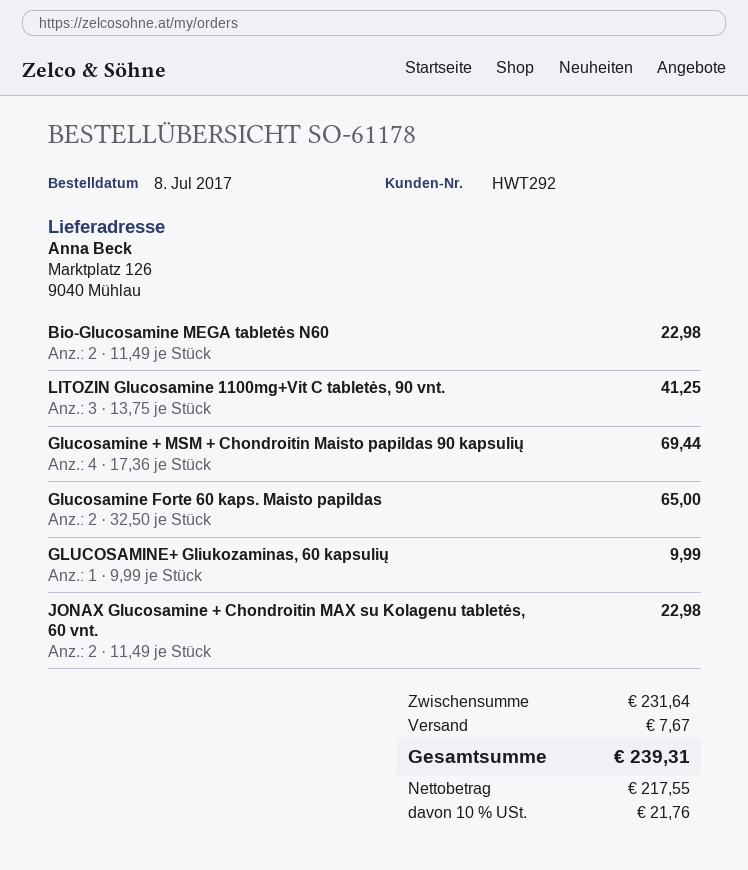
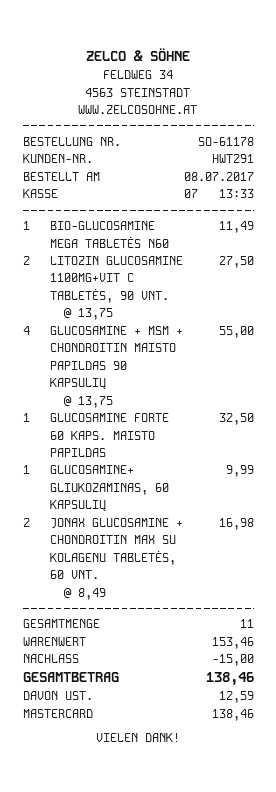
customer number: HWT292 -> HWT291
Bio-Glucosamine MEGA tabletės N60: 2 x 11.49 = 22.98 -> 1 x 11.49 = 11.49
LITOZIN Glucosamine 1100mg+Vit C tabletės, 90 vnt.: 3 x 13.75 = 41.25 -> 2 x 13.75 = 27.50
Glucosamine + MSM + Chondroitin Maisto papildas 90 kapsulių: 4 x 17.36 = 69.44 -> 4 x 13.75 = 55.00
Glucosamine Forte 60 kaps. Maisto papildas: 2 x 32.50 = 65.00 -> 1 x 32.50 = 32.50
JONAX Glucosamine + Chondroitin MAX su Kolagenu tabletės, 60 vnt.: 2 x 11.49 = 22.98 -> 2 x 8.49 = 16.98
subtotal: 231.64 -> 153.46
discount: none -> 15.00
shipping: 7.67 -> none
tax: 21.76 -> 12.59
total: 239.31 -> 138.46

